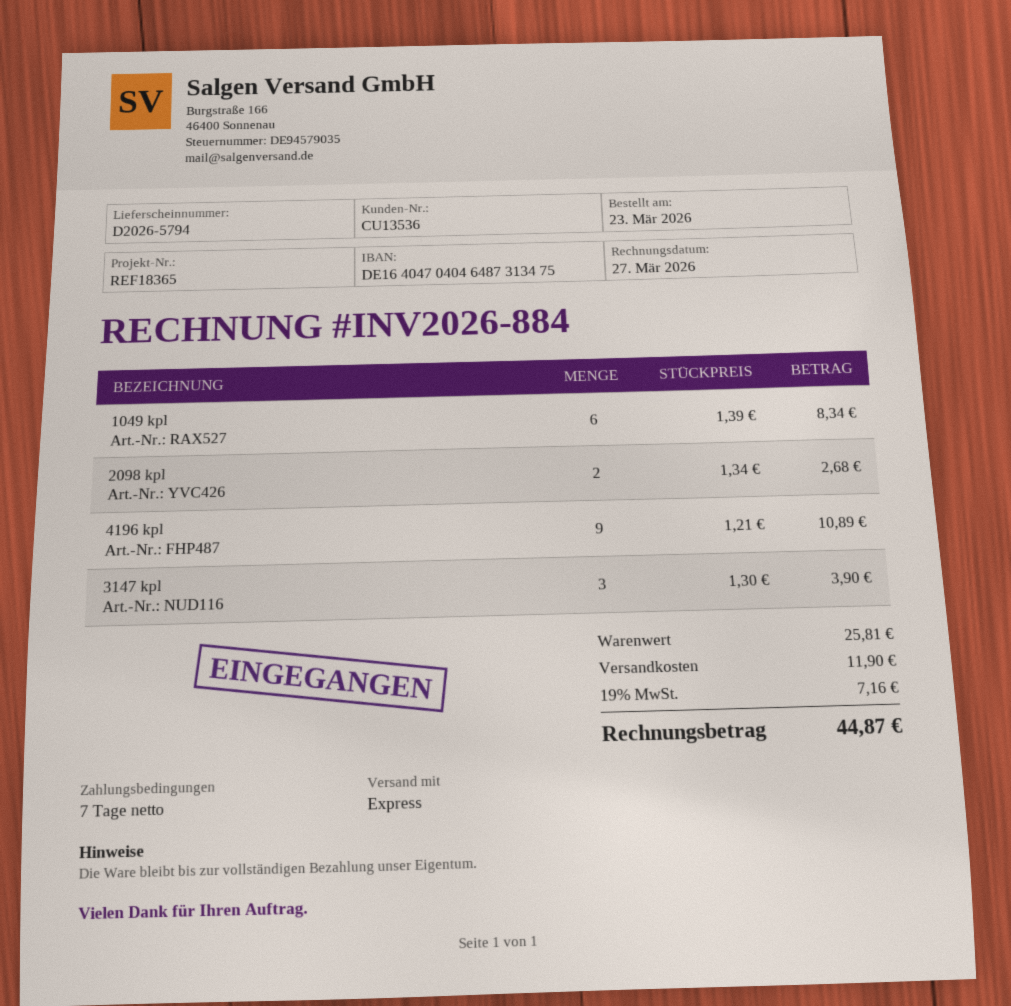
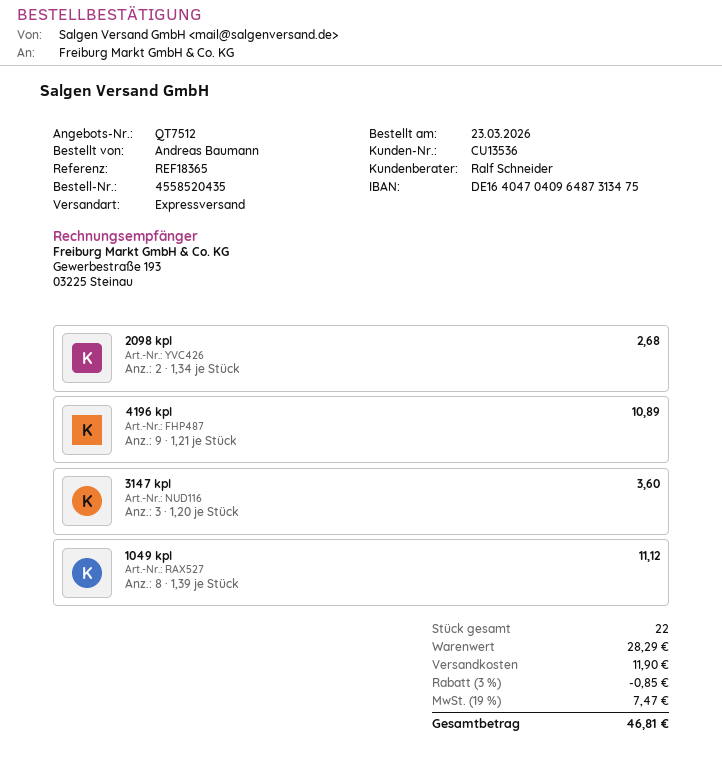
bank account: DE16404704046487313475 -> DE16404704096487313475
1049 kpl: 6 x 1.39 = 8.34 -> 8 x 1.39 = 11.12
3147 kpl: 3 x 1.30 = 3.90 -> 3 x 1.20 = 3.60
subtotal: 25.81 -> 28.29
discount: none -> 3% = 0.85
tax: 19% = 7.16 -> 19% = 7.47
total: 44.87 -> 46.81

